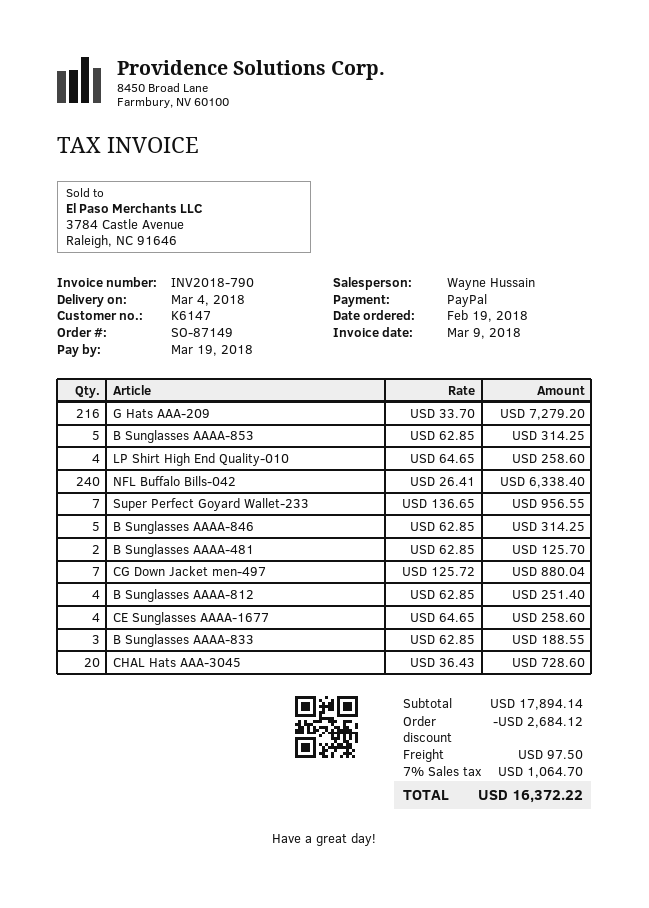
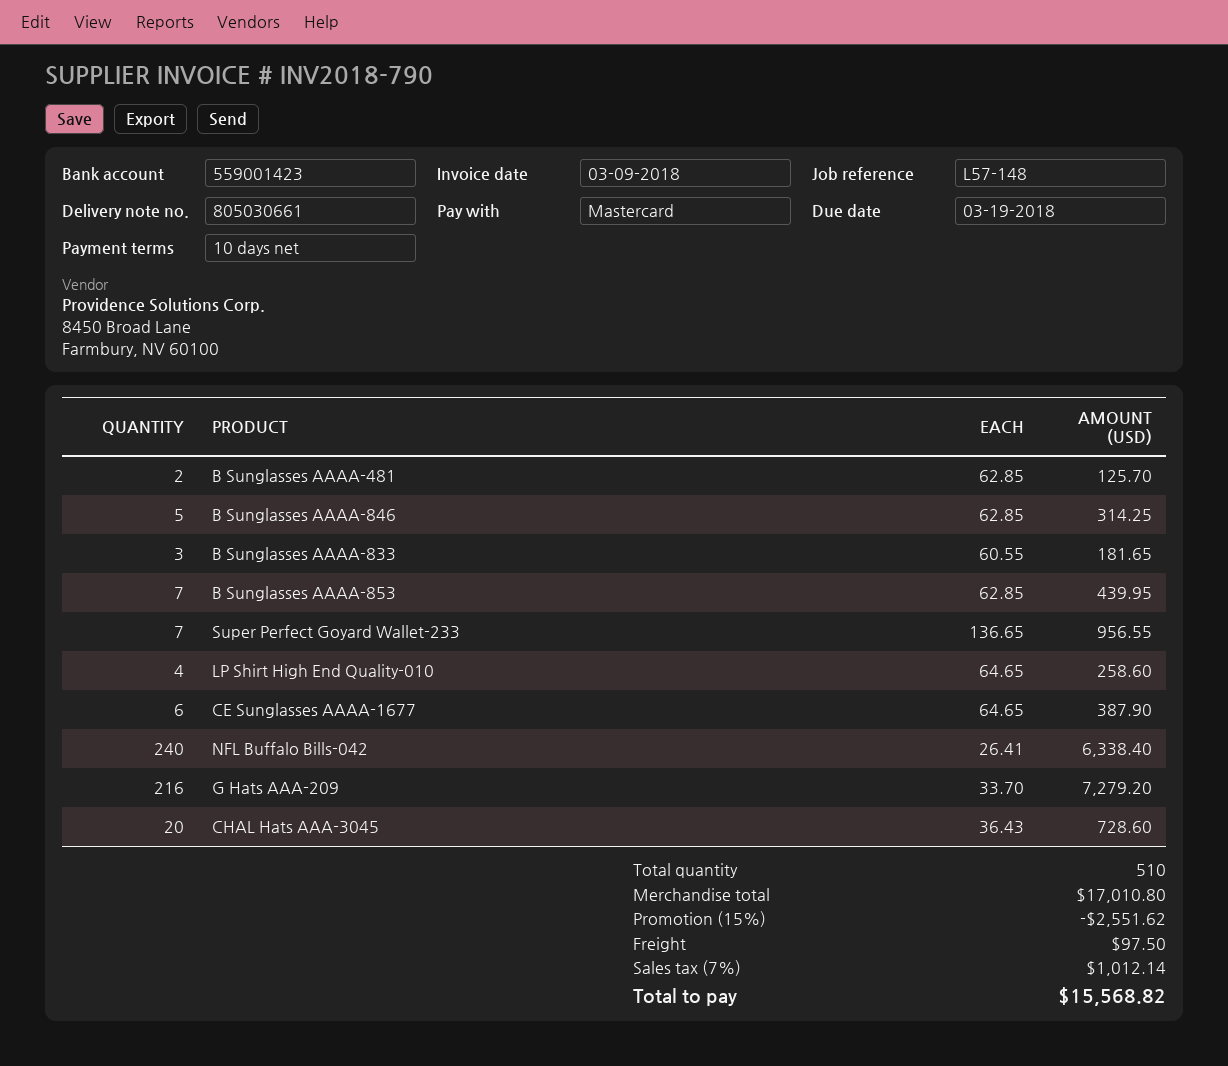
payment method: PayPal -> Mastercard
B Sunglasses AAAA-853: 5 x 62.85 = 314.25 -> 7 x 62.85 = 439.95
CG Down Jacket men-497: 7 x 125.72 = 880.04 -> none
B Sunglasses AAAA-812: 4 x 62.85 = 251.40 -> none
CE Sunglasses AAAA-1677: 4 x 64.65 = 258.60 -> 6 x 64.65 = 387.90
B Sunglasses AAAA-833: 3 x 62.85 = 188.55 -> 3 x 60.55 = 181.65
subtotal: 17894.14 -> 17010.80
discount: 2684.12 -> 2551.62
tax: 7% = 1064.70 -> 7% = 1012.14
total: 16372.22 -> 15568.82

